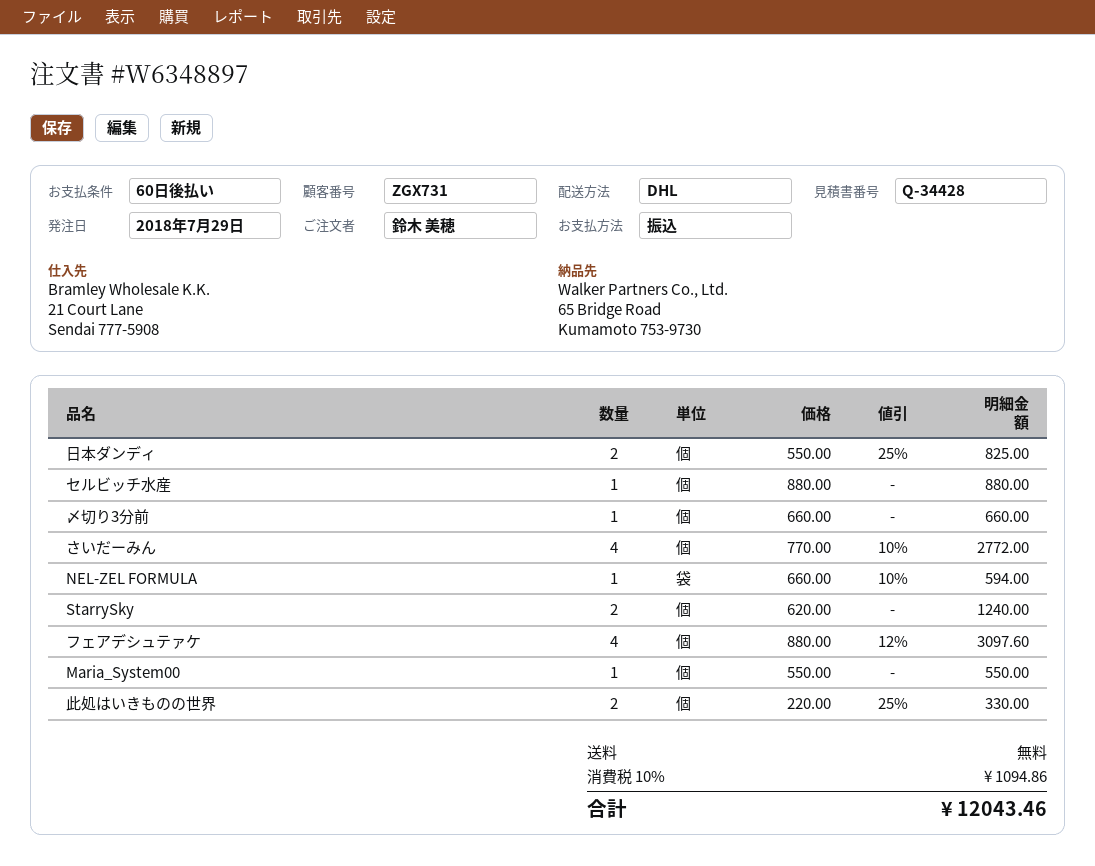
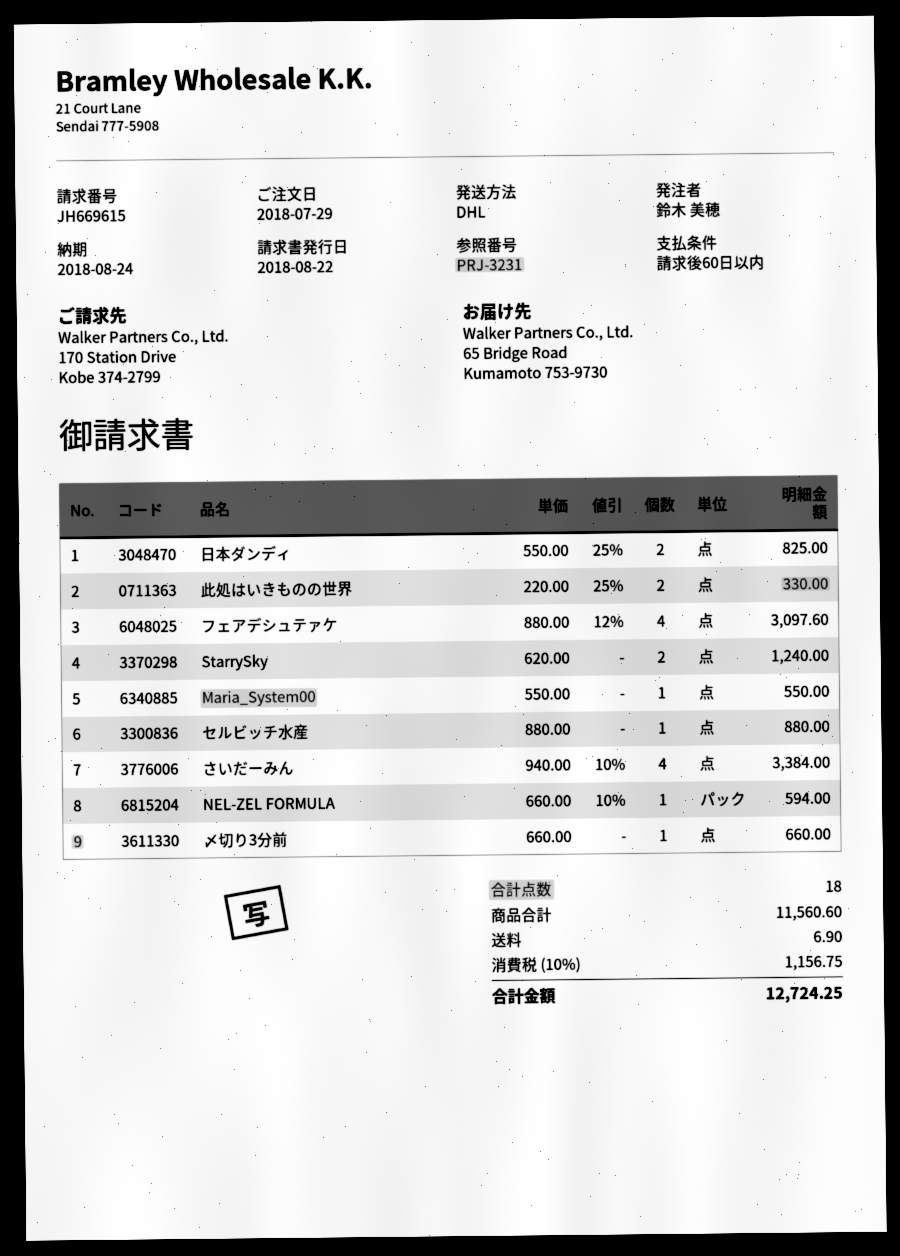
さいだーみん: 4 x 770.00 - 10% = 2772.00 -> 4 x 940.00 - 10% = 3384.00
shipping: 0.00 -> 6.90
tax: 10% = 1094.86 -> 10% = 1156.75
total: 12043.46 -> 12724.25

